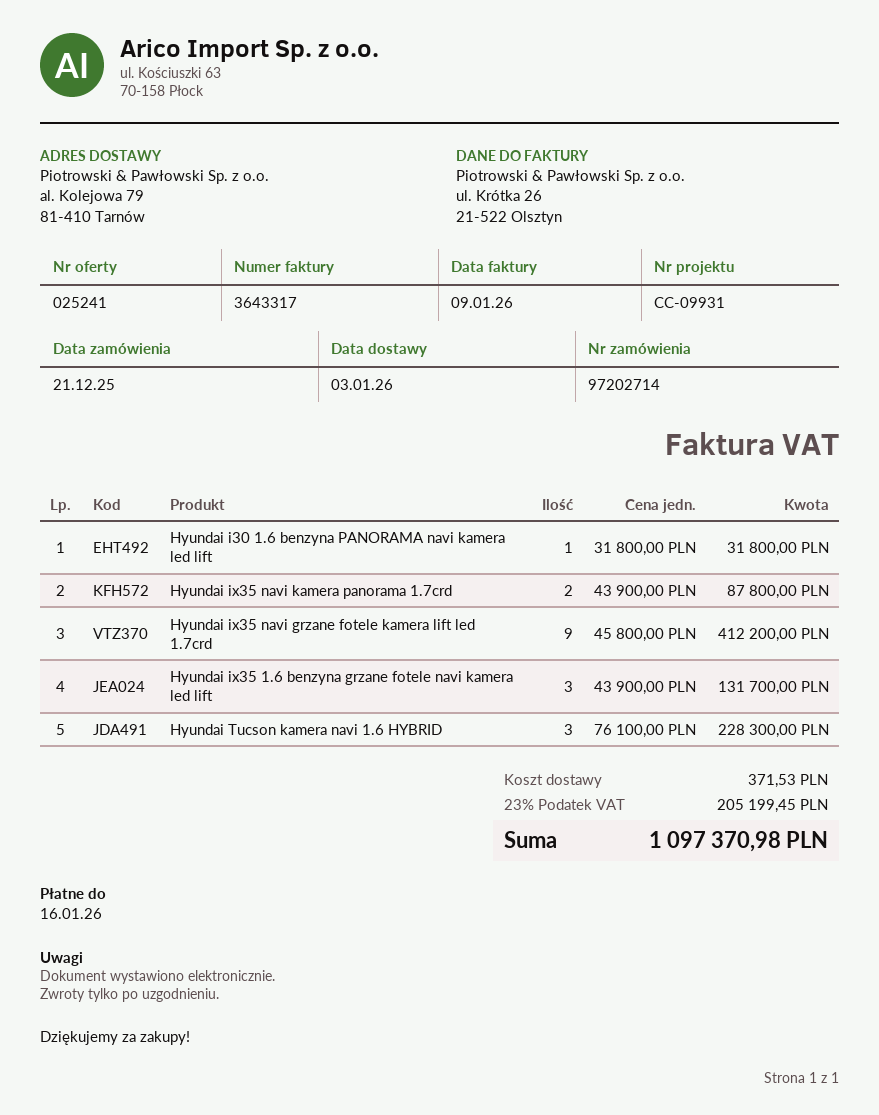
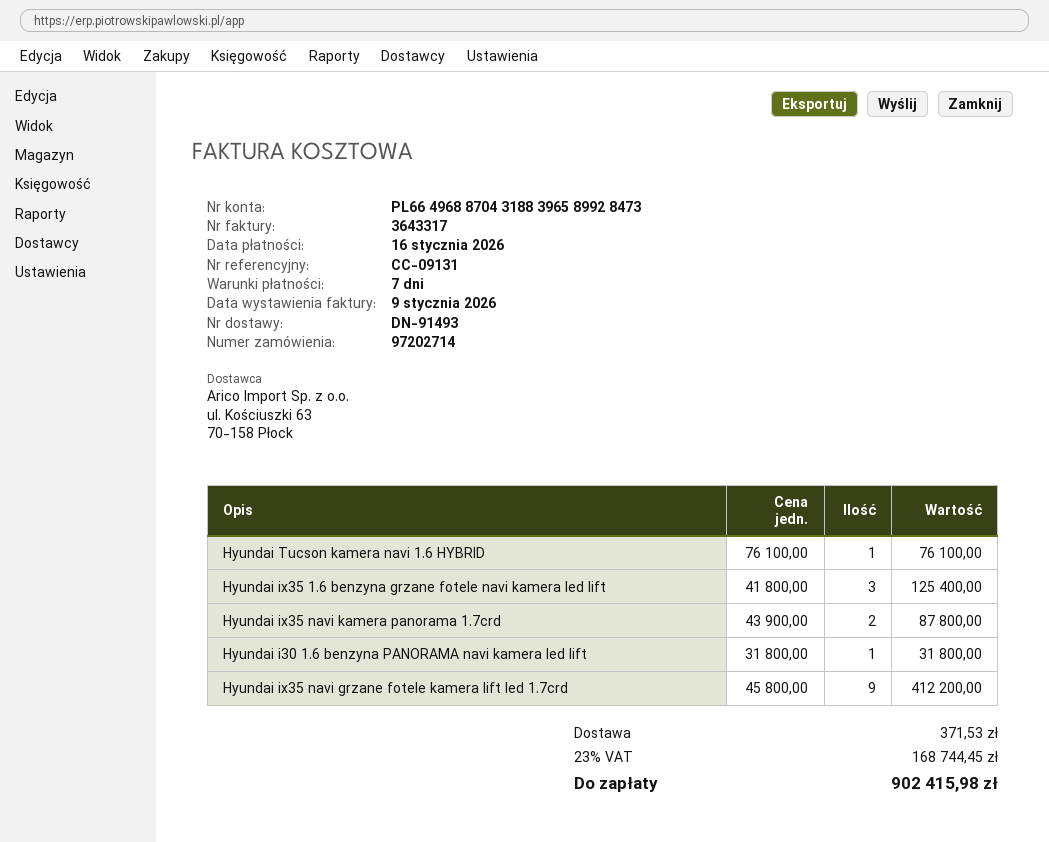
reference: CC-09931 -> CC-09131
Hyundai ix35 1.6 benzyna grzane fotele navi kamera led lift: 3 x 43900.00 = 131700.00 -> 3 x 41800.00 = 125400.00
Hyundai Tucson kamera navi 1.6 HYBRID: 3 x 76100.00 = 228300.00 -> 1 x 76100.00 = 76100.00
tax: 23% = 205199.45 -> 23% = 168744.45
total: 1097370.98 -> 902415.98

